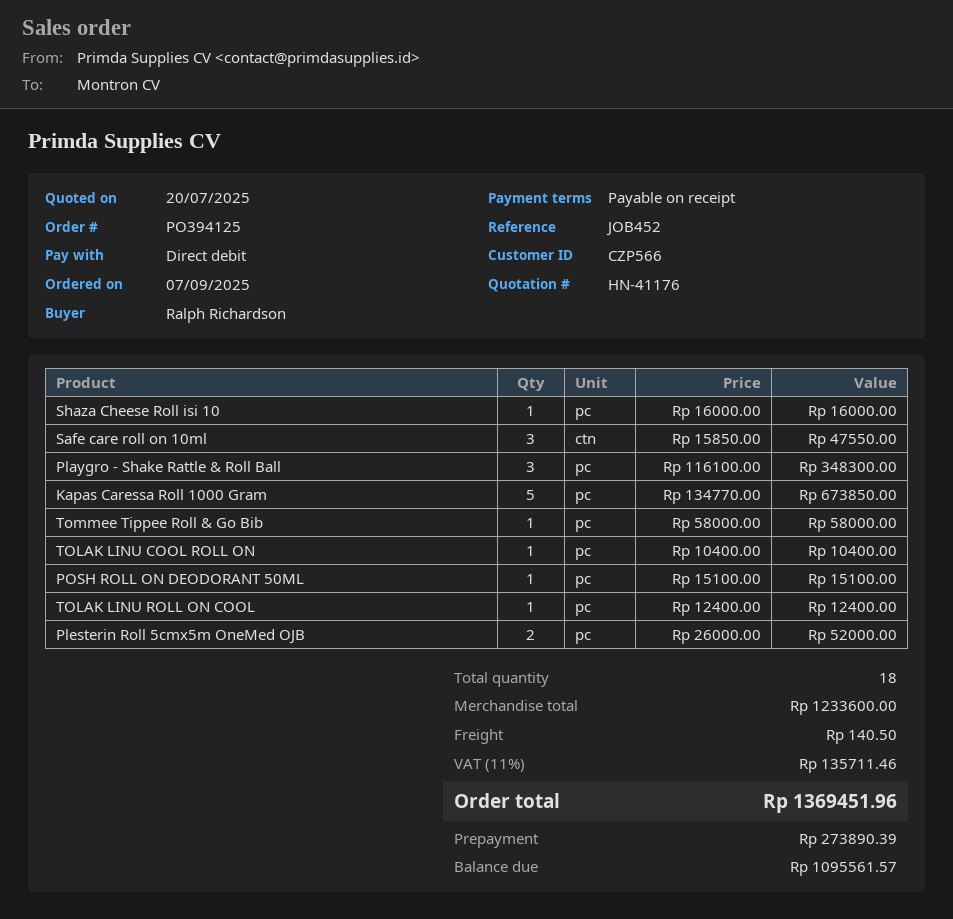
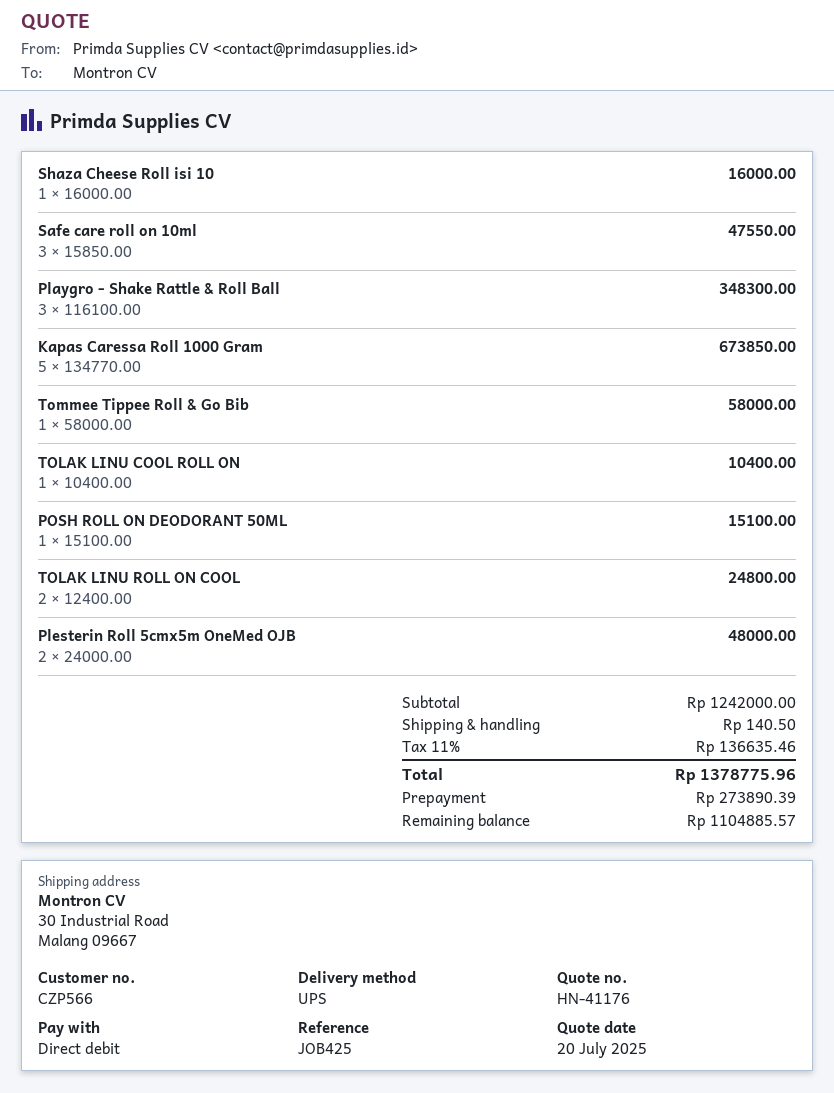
reference: JOB452 -> JOB425
TOLAK LINU ROLL ON COOL: 1 x 12400.00 = 12400.00 -> 2 x 12400.00 = 24800.00
Plesterin Roll 5cmx5m OneMed OJB: 2 x 26000.00 = 52000.00 -> 2 x 24000.00 = 48000.00
subtotal: 1233600.00 -> 1242000.00
tax: 11% = 135711.46 -> 11% = 136635.46
total: 1369451.96 -> 1378775.96
balance: 1095561.57 -> 1104885.57

